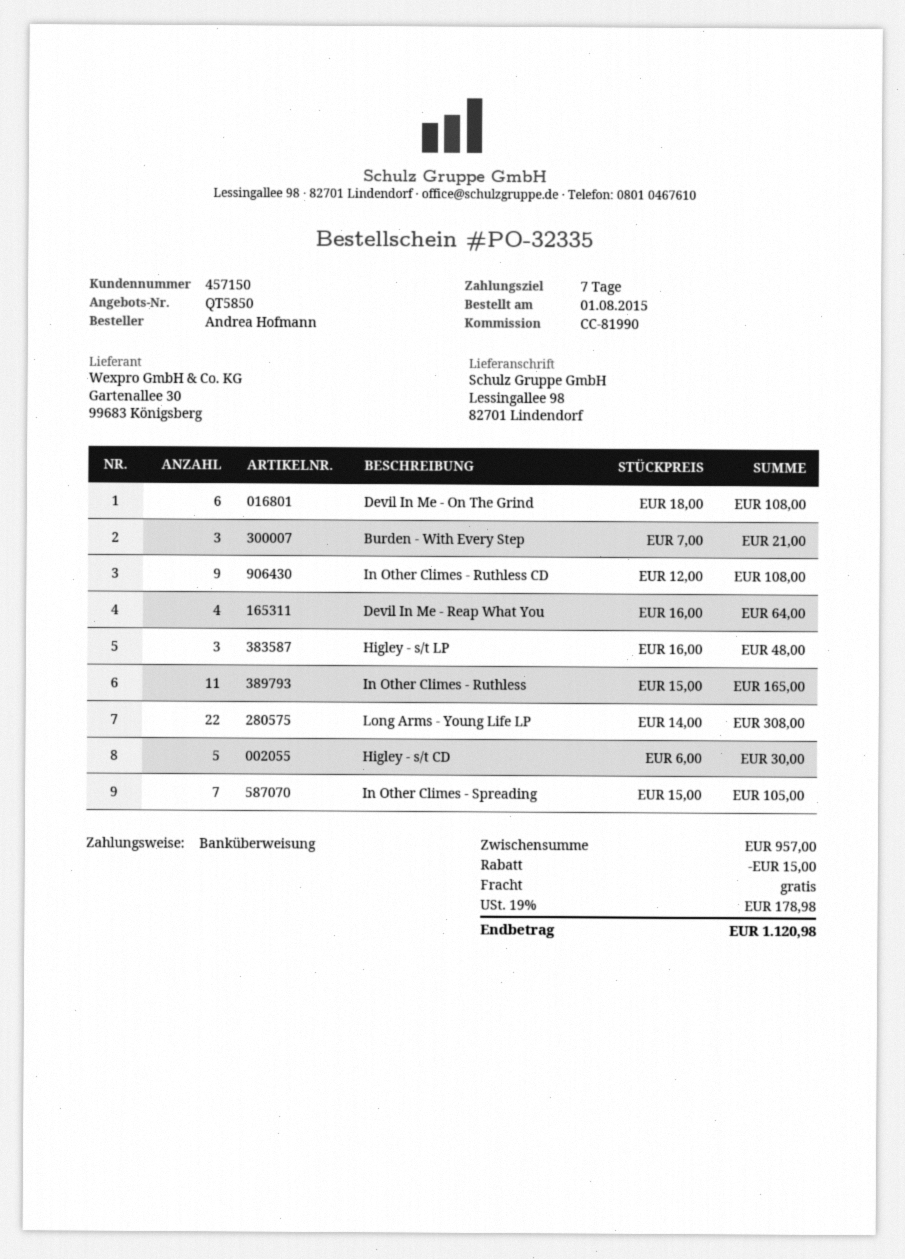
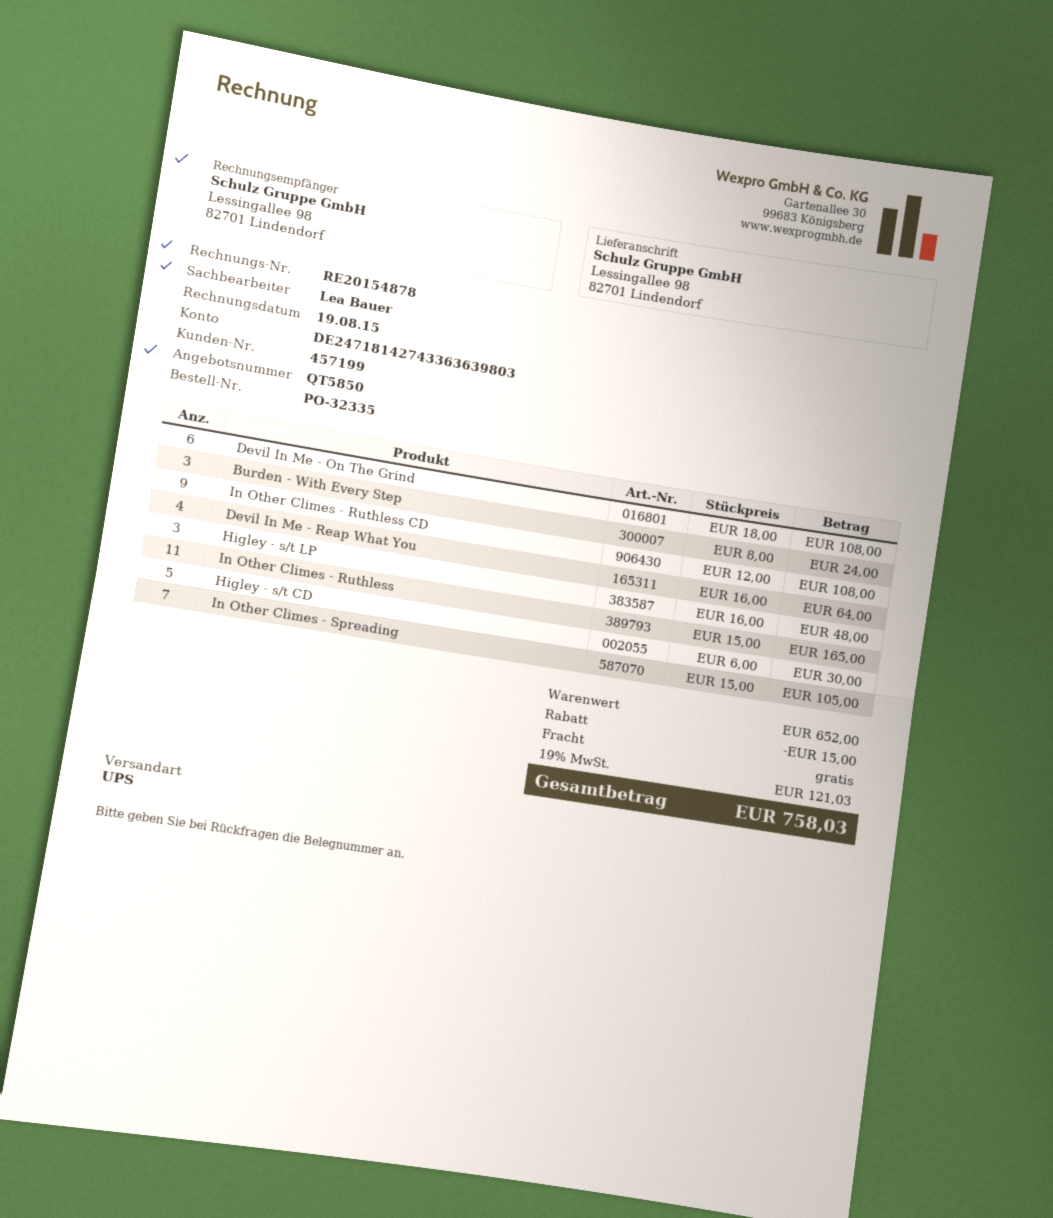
customer number: 457150 -> 457199
Burden - With Every Step: 3 x 7.00 = 21.00 -> 3 x 8.00 = 24.00
Long Arms - Young Life LP: 22 x 14.00 = 308.00 -> none
subtotal: 957.00 -> 652.00
tax: 19% = 178.98 -> 19% = 121.03
total: 1120.98 -> 758.03

